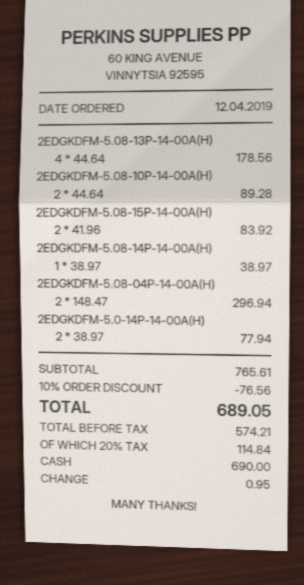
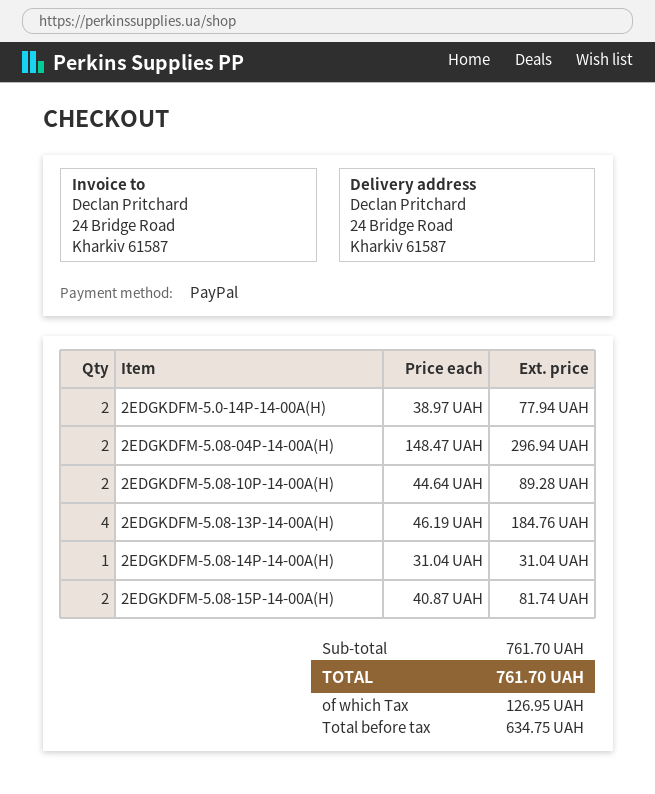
payment method: cash -> PayPal
2EDGKDFM-5.08-13P-14-00A(H): 4 x 44.64 = 178.56 -> 4 x 46.19 = 184.76
2EDGKDFM-5.08-15P-14-00A(H): 2 x 41.96 = 83.92 -> 2 x 40.87 = 81.74
2EDGKDFM-5.08-14P-14-00A(H): 1 x 38.97 = 38.97 -> 1 x 31.04 = 31.04
subtotal: 765.61 -> 761.70
discount: 10% = 76.56 -> none
net: 574.21 -> 634.75
tax: 114.84 -> 126.95
total: 689.05 -> 761.70

